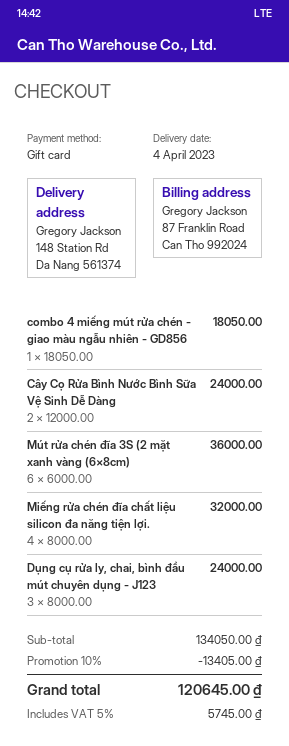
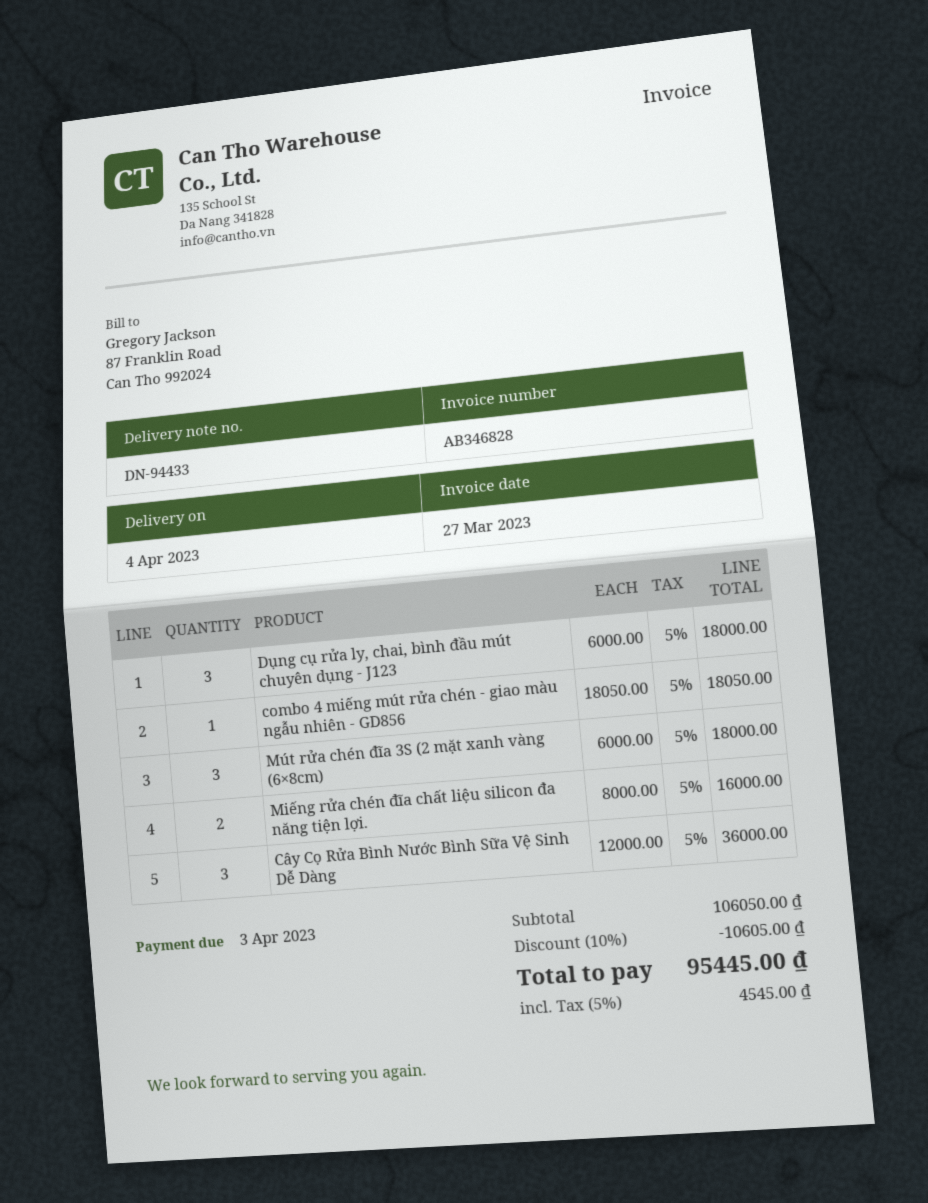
Cây Cọ Rửa Bình Nước Bình Sữa Vệ Sinh Dễ Dàng: 2 x 12000.00 = 24000.00 -> 3 x 12000.00 = 36000.00
Mút rửa chén đĩa 3S (2 mặt xanh vàng (6×8cm): 6 x 6000.00 = 36000.00 -> 3 x 6000.00 = 18000.00
Miếng rửa chén đĩa chất liệu silicon đa năng tiện lợi.: 4 x 8000.00 = 32000.00 -> 2 x 8000.00 = 16000.00
Dụng cụ rửa ly, chai, bình đầu mút chuyên dụng - J123: 3 x 8000.00 = 24000.00 -> 3 x 6000.00 = 18000.00
subtotal: 134050.00 -> 106050.00
discount: 10% = 13405.00 -> 10% = 10605.00
tax: 5% = 5745.00 -> 5% = 4545.00
total: 120645.00 -> 95445.00

